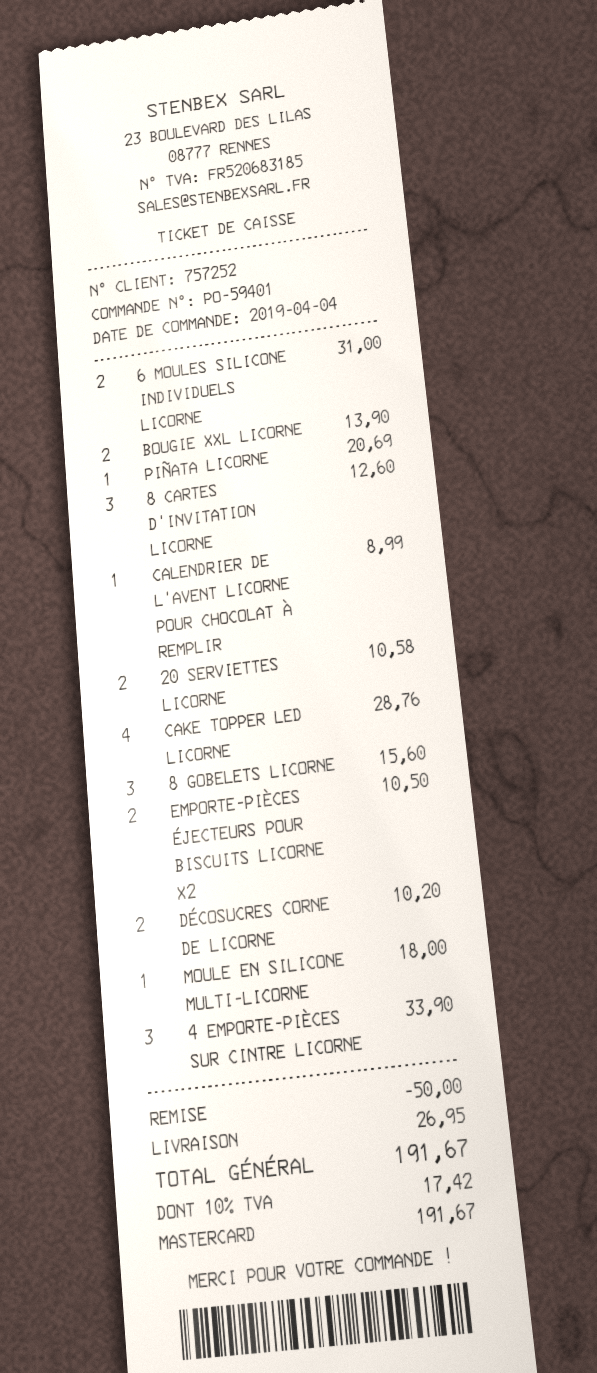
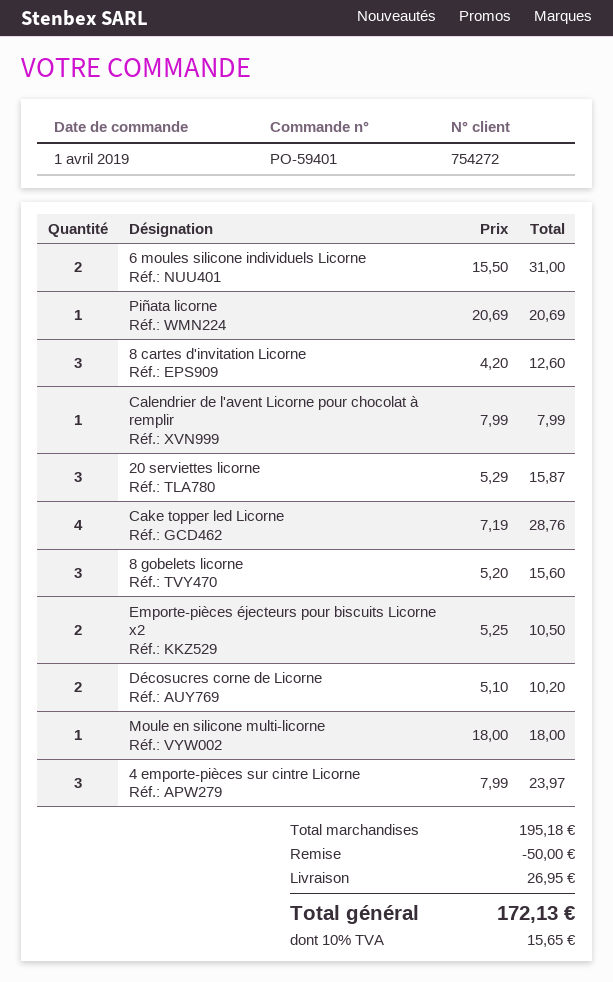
order date: 2019-04-04 -> 2019-04-01
customer number: 757252 -> 754272
BOUGIE XXL LICORNE: 2 for 13.90 -> none
CALENDRIER DE L'AVENT LICORNE POUR CHOCOLAT À REMPLIR: 1 for 8.99 -> 1 for 7.99
20 SERVIETTES LICORNE: 2 for 10.58 -> 3 for 15.87
4 EMPORTE-PIÈCES SUR CINTRE LICORNE: 3 for 33.90 -> 3 for 23.97
tax: 10% = 17.42 -> 10% = 15.65
total: 191.67 -> 172.13

